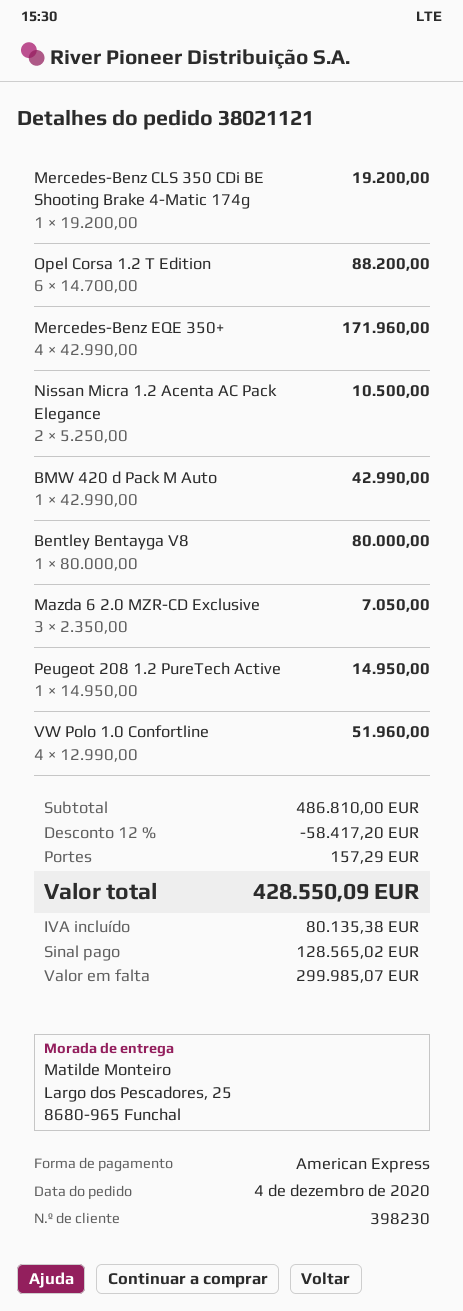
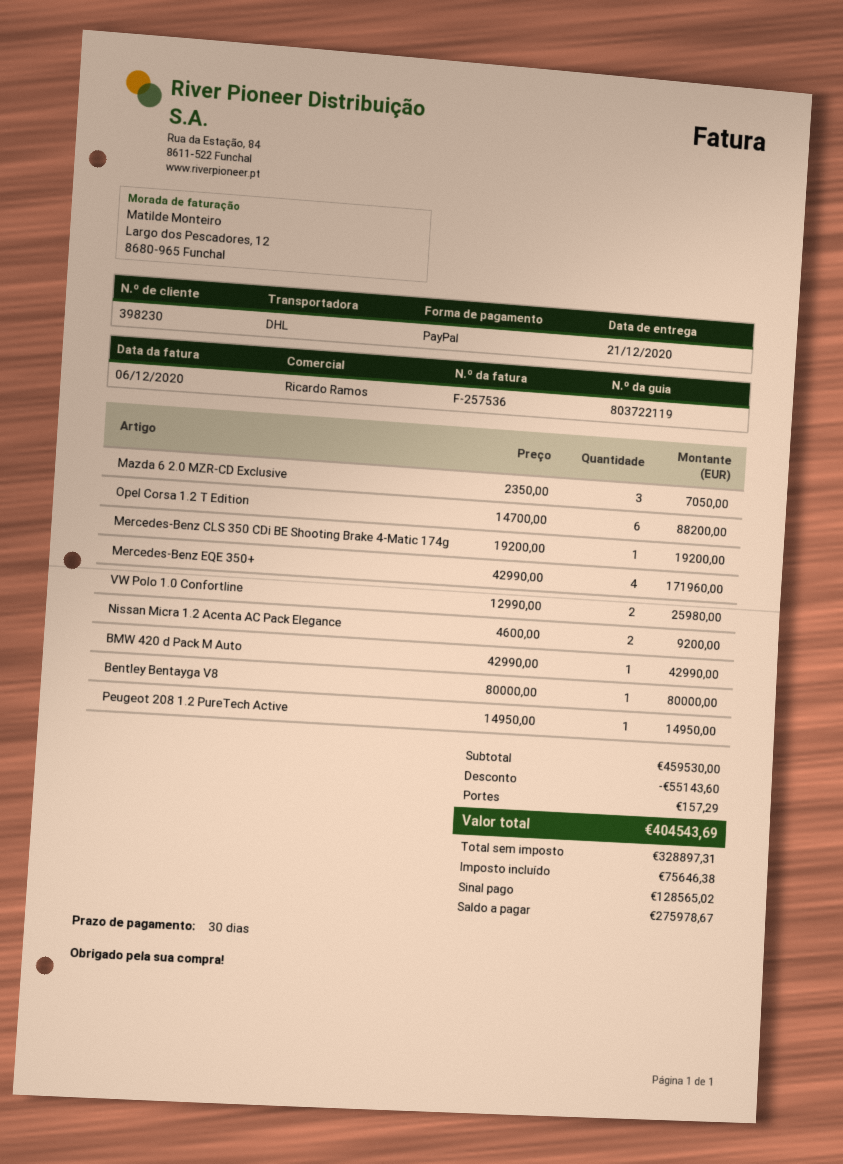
payment method: American Express -> PayPal
Nissan Micra 1.2 Acenta AC Pack Elegance: 2 x 5250.00 = 10500.00 -> 2 x 4600.00 = 9200.00
VW Polo 1.0 Confortline: 4 x 12990.00 = 51960.00 -> 2 x 12990.00 = 25980.00
subtotal: 486810.00 -> 459530.00
discount: 58417.20 -> 55143.60
tax: 80135.38 -> 75646.38
total: 428550.09 -> 404543.69
balance: 299985.07 -> 275978.67

